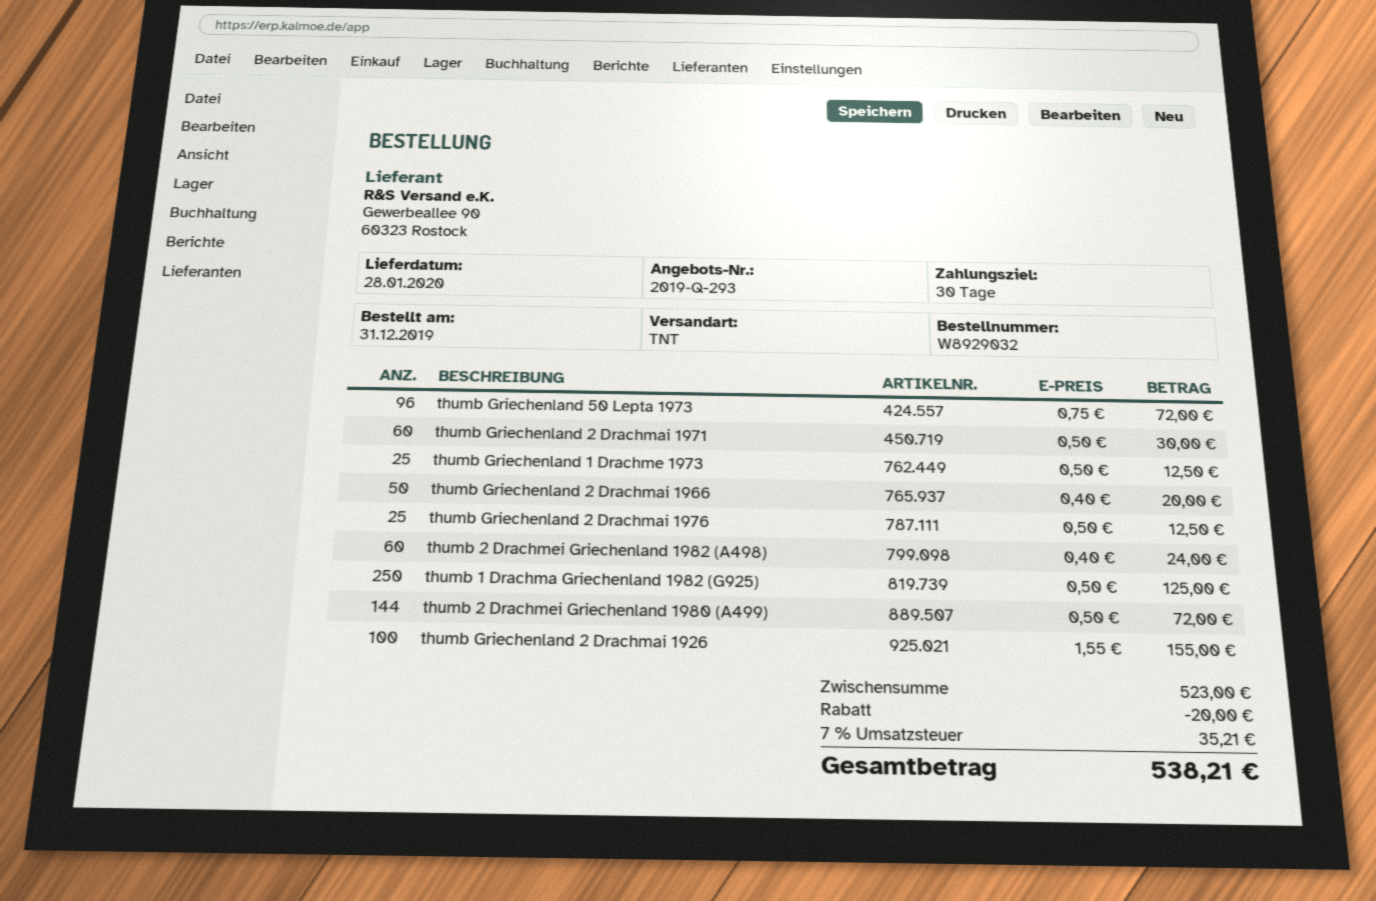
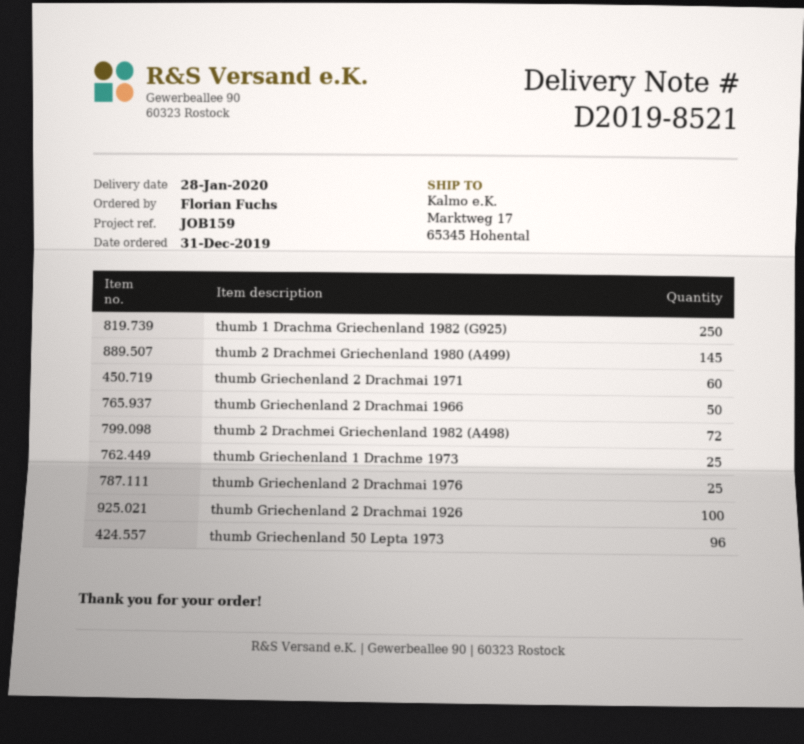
thumb 2 Drachmei Griechenland 1982 (A498): 60 -> 72
thumb 2 Drachmei Griechenland 1980 (A499): 144 -> 145

